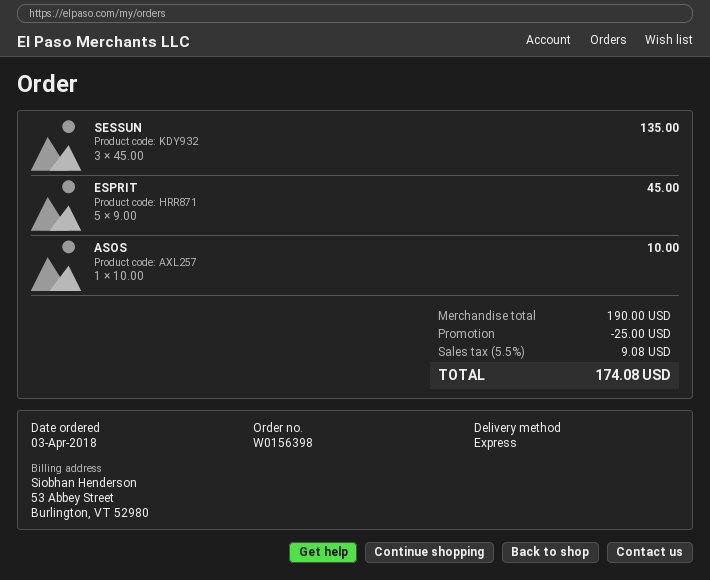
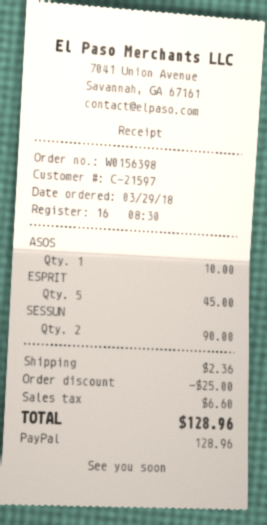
order date: 2018-04-03 -> 2018-03-29
SESSUN: 3 for 135.00 -> 2 for 90.00
shipping: none -> 2.36
tax: 9.08 -> 6.60
total: 174.08 -> 128.96

